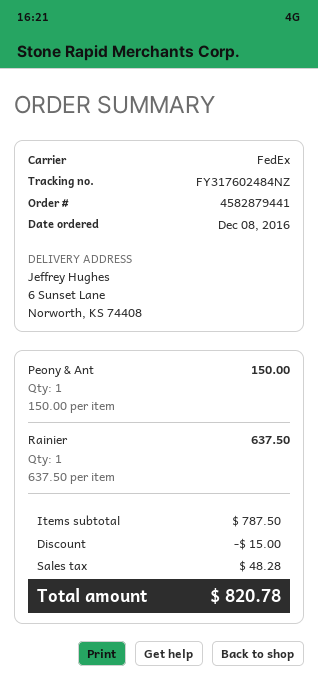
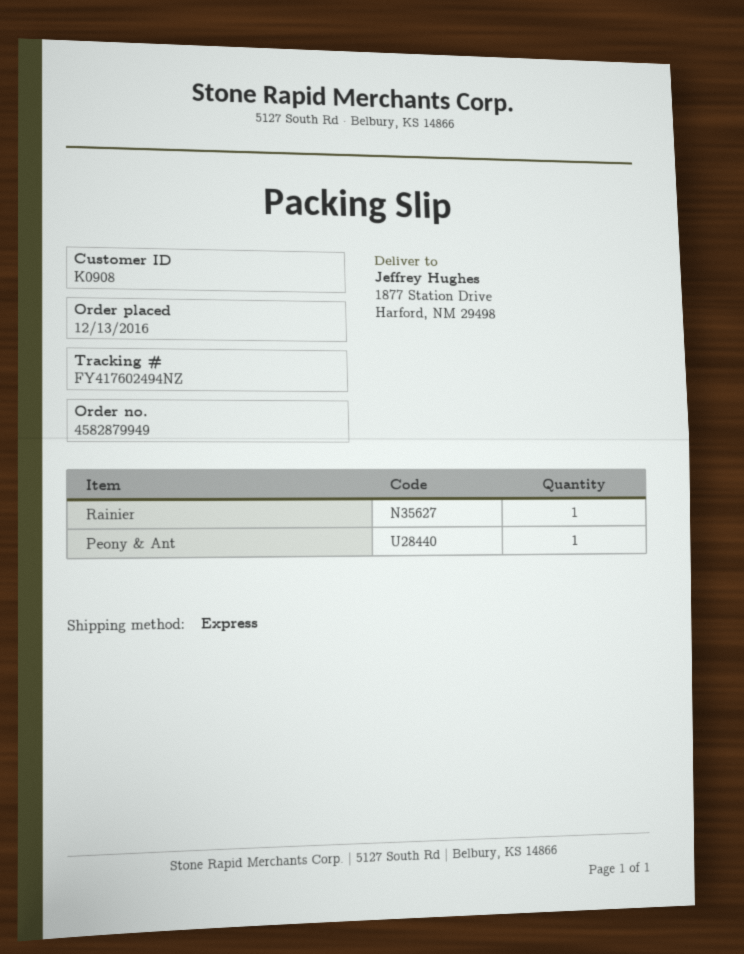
order number: 4582879441 -> 4582879949
order date: 2016-12-08 -> 2016-12-13
shipping method: FedEx -> express
tracking number: FY317602484NZ -> FY417602494NZ
ship to: 6 Sunset Lane, Norworth, KS 74408 -> 1877 Station Drive, Harford, NM 29498

